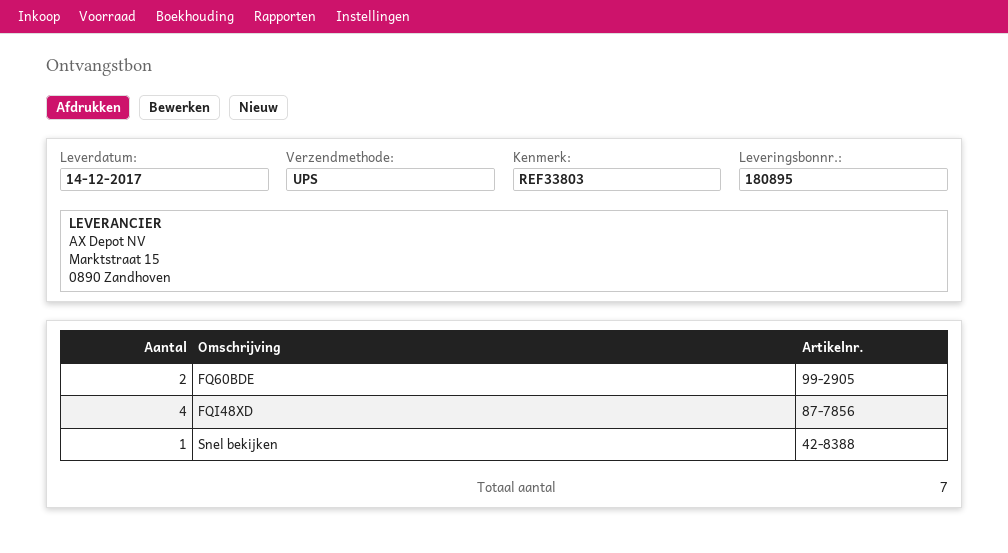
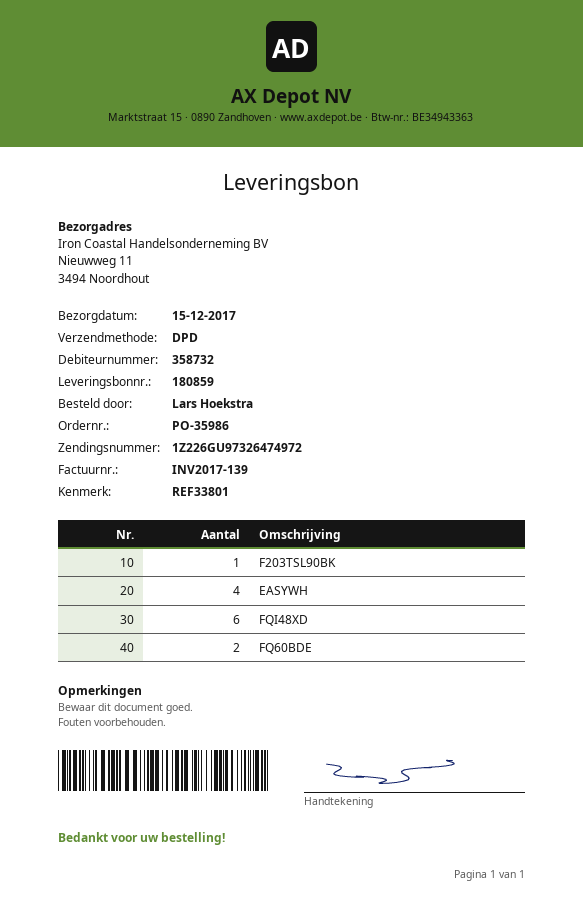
delivery note number: 180895 -> 180859
delivery date: 2017-12-14 -> 2017-12-15
reference: REF33803 -> REF33801
shipping method: UPS -> DPD
FQI48XD: 4 -> 6
Snel bekijken: 1 -> none
F203TSL90BK: none -> 1
EASYWH: none -> 4

